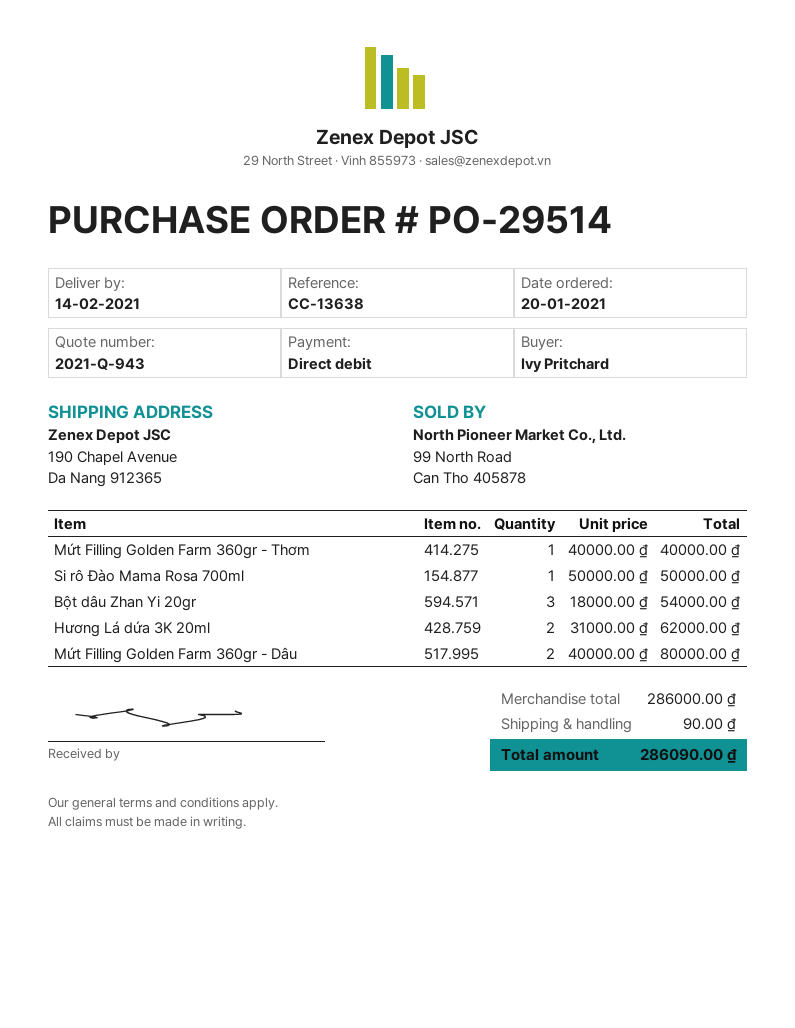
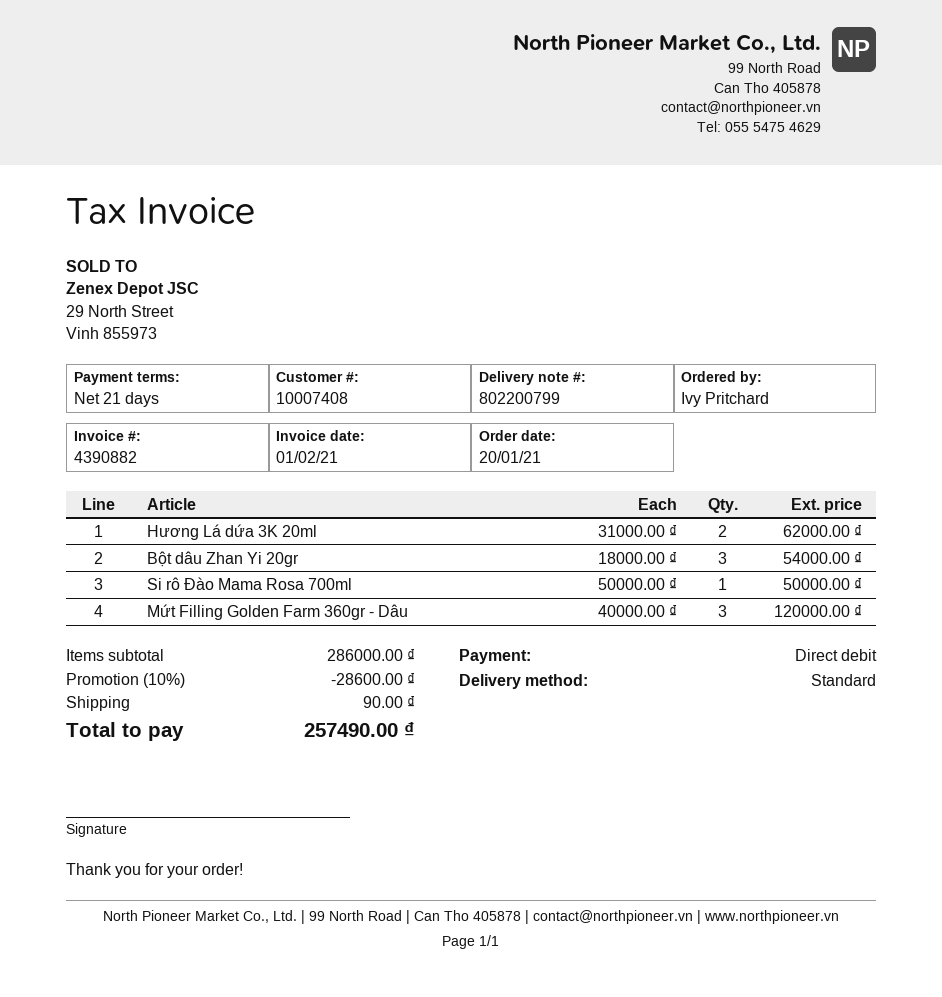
Mứt Filling Golden Farm 360gr - Thơm: 1 x 40000.00 = 40000.00 -> none
Mứt Filling Golden Farm 360gr - Dâu: 2 x 40000.00 = 80000.00 -> 3 x 40000.00 = 120000.00
discount: none -> 10% = 28600.00
total: 286090.00 -> 257490.00

